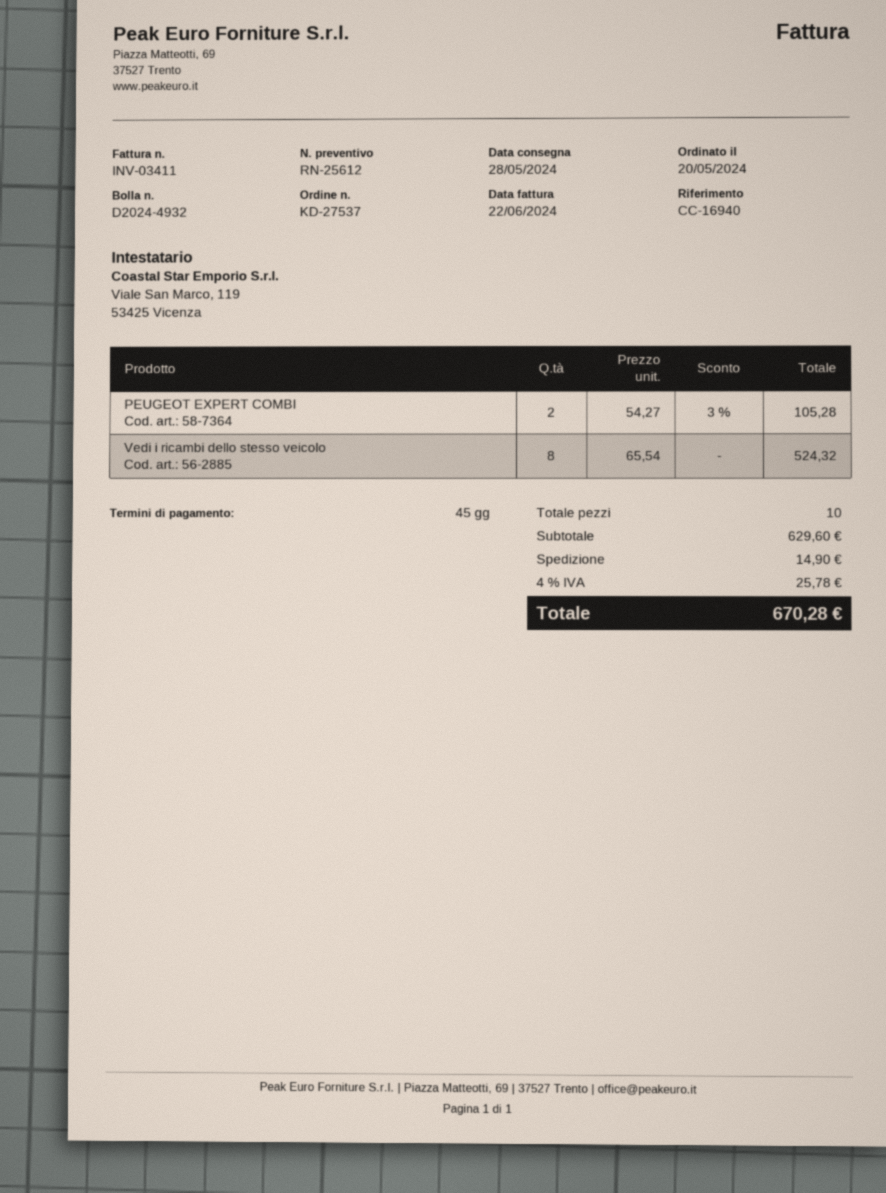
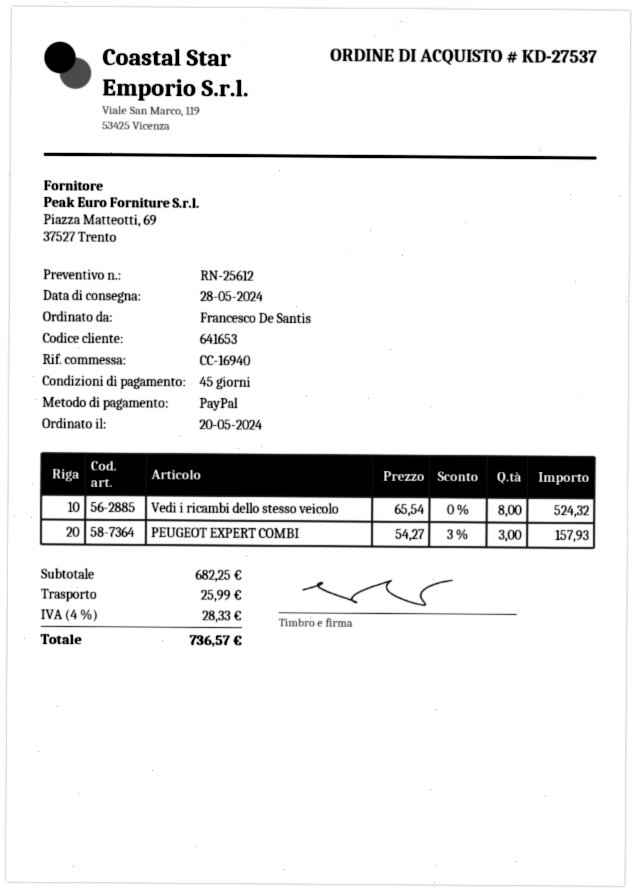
PEUGEOT EXPERT COMBI: 2 x 54.27 - 3% = 105.28 -> 3 x 54.27 - 3% = 157.93
subtotal: 629.60 -> 682.25
shipping: 14.90 -> 25.99
tax: 4% = 25.78 -> 4% = 28.33
total: 670.28 -> 736.57

